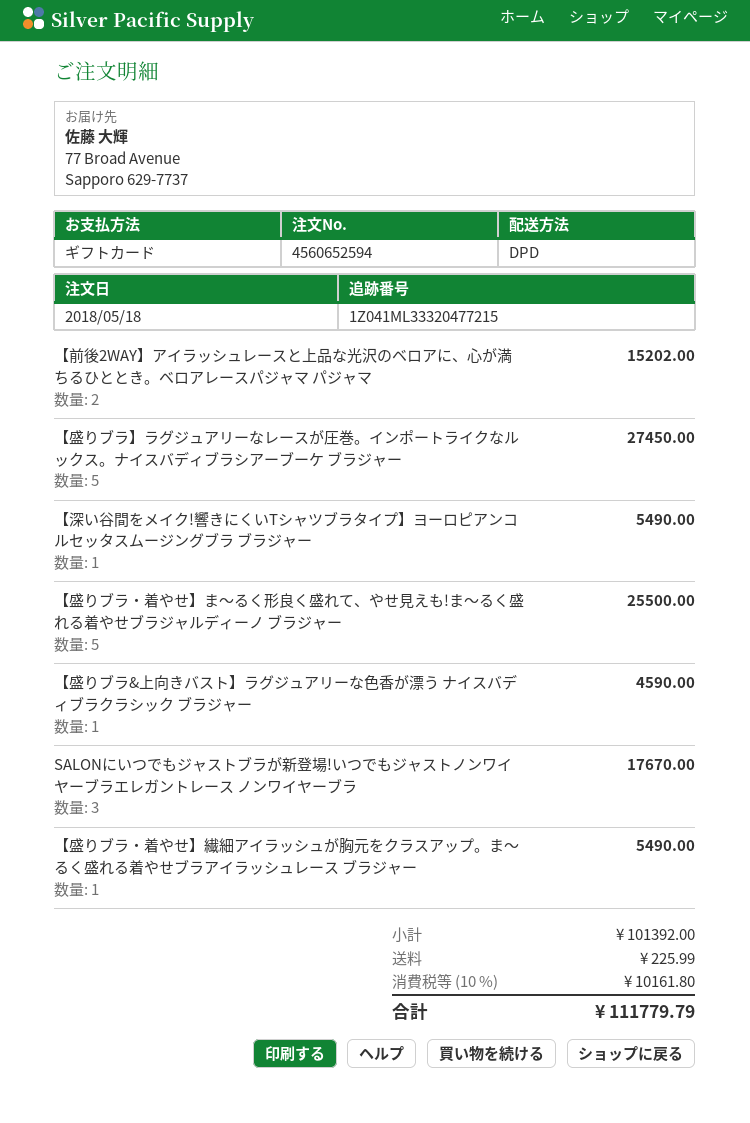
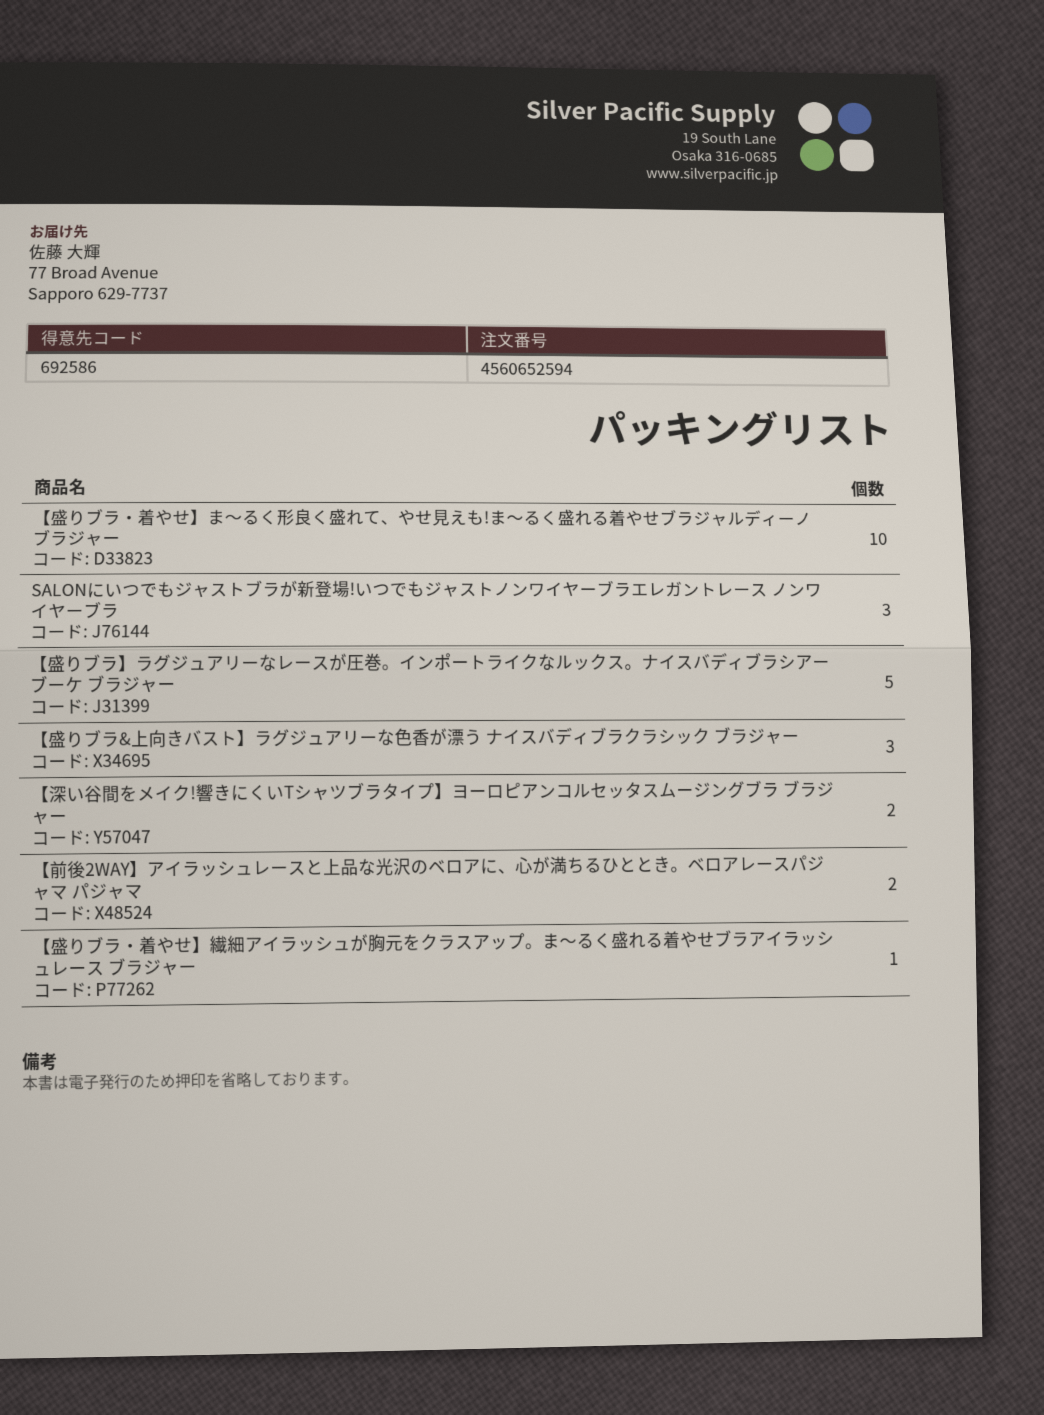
【深い谷間をメイク!響きにくいTシャツブラタイプ】ヨーロピアンコルセッタスムージングブラ ブラジャー: 1 -> 2
【盛りブラ・着やせ】ま〜るく形良く盛れて、やせ見えも!ま〜るく盛れる着やせブラジャルディーノ ブラジャー: 5 -> 10
【盛りブラ&上向きバスト】ラグジュアリーな色香が漂う ナイスバディブラクラシック ブラジャー: 1 -> 3

